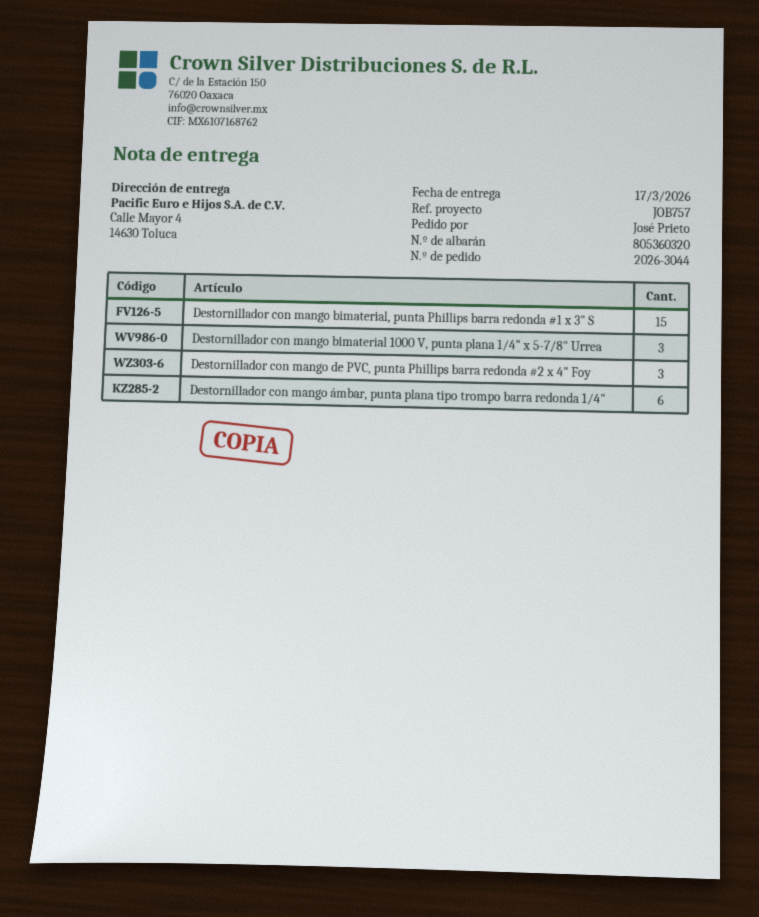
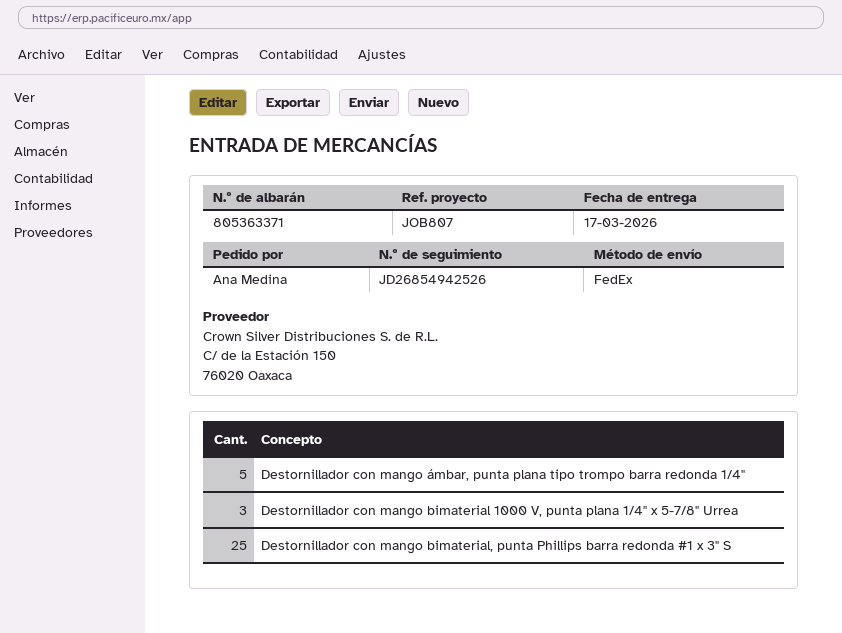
delivery note number: 805360320 -> 805363371
reference: JOB757 -> JOB807
ordered by: José Prieto -> Ana Medina
Destornillador con mango bimaterial, punta Phillips barra redonda #1 x 3" S: 15 -> 25
Destornillador con mango de PVC, punta Phillips barra redonda #2 x 4" Foy: 3 -> none
Destornillador con mango ámbar, punta plana tipo trompo barra redonda 1/4": 6 -> 5

